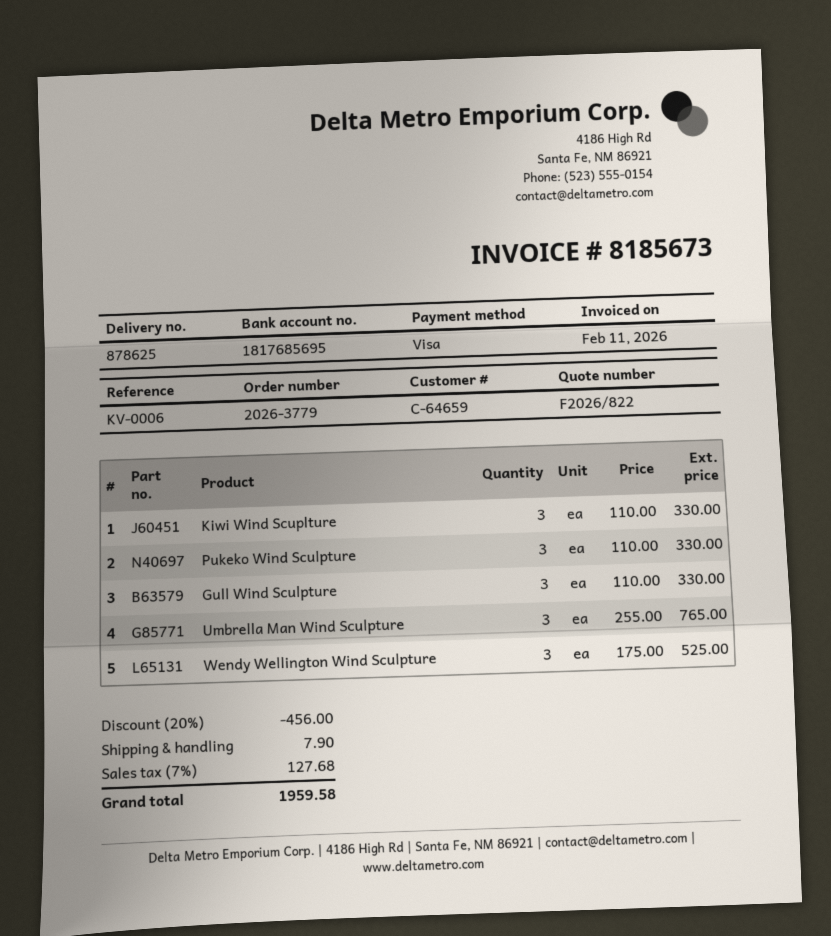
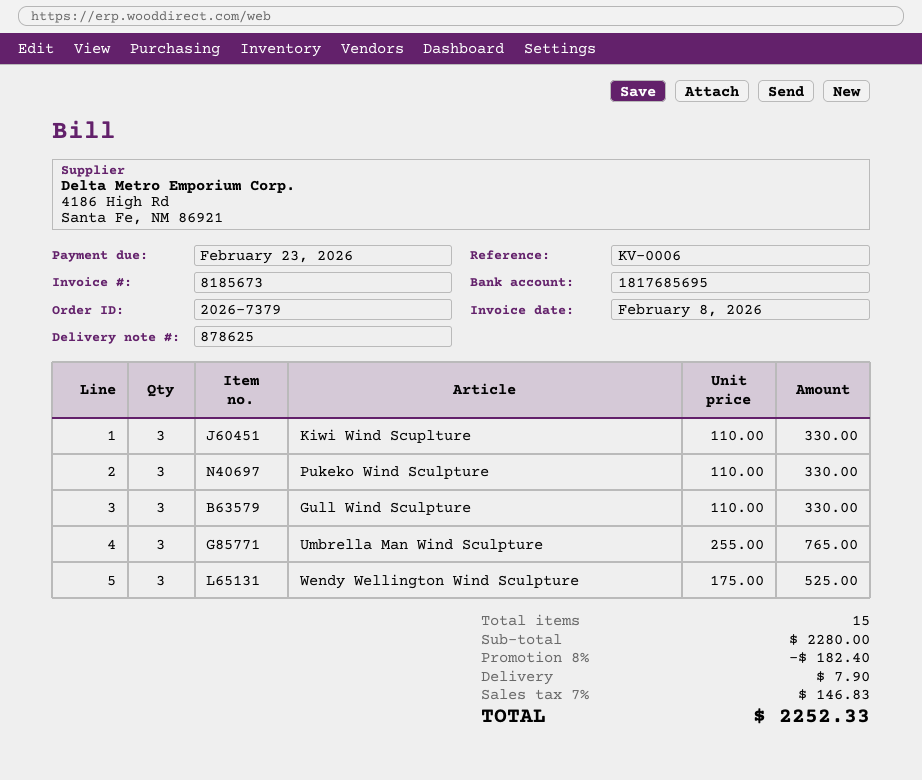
order number: 2026-3779 -> 2026-7379
invoice date: 2026-02-11 -> 2026-02-08
discount: 20% = 456.00 -> 8% = 182.40
tax: 7% = 127.68 -> 7% = 146.83
total: 1959.58 -> 2252.33

